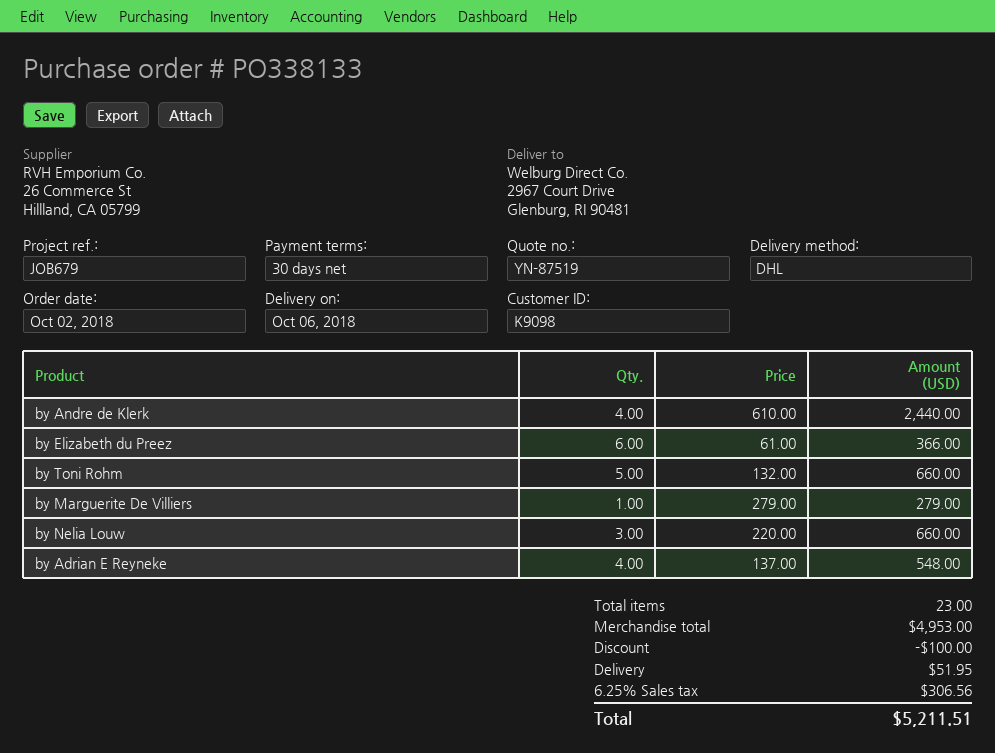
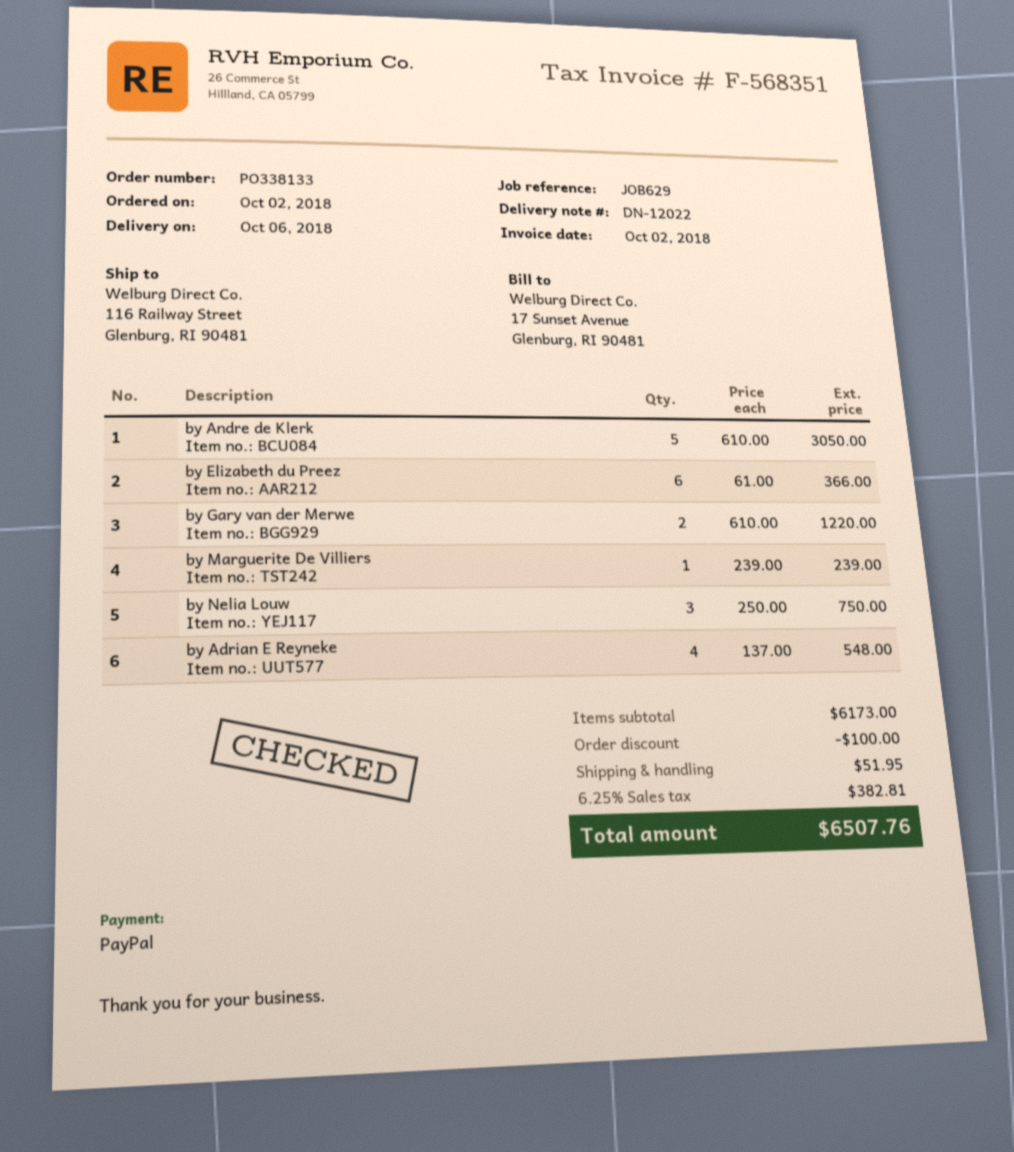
reference: JOB679 -> JOB629
ship to: 2967 Court Drive, Glenburg, RI 90481 -> 116 Railway Street, Glenburg, RI 90481
by Andre de Klerk: 4 x 610.00 = 2440.00 -> 5 x 610.00 = 3050.00
by Toni Rohm: 5 x 132.00 = 660.00 -> none
by Marguerite De Villiers: 1 x 279.00 = 279.00 -> 1 x 239.00 = 239.00
by Nelia Louw: 3 x 220.00 = 660.00 -> 3 x 250.00 = 750.00
by Gary van der Merwe: none -> 2 x 610.00 = 1220.00
subtotal: 4953.00 -> 6173.00
tax: 6.25% = 306.56 -> 6.25% = 382.81
total: 5211.51 -> 6507.76

